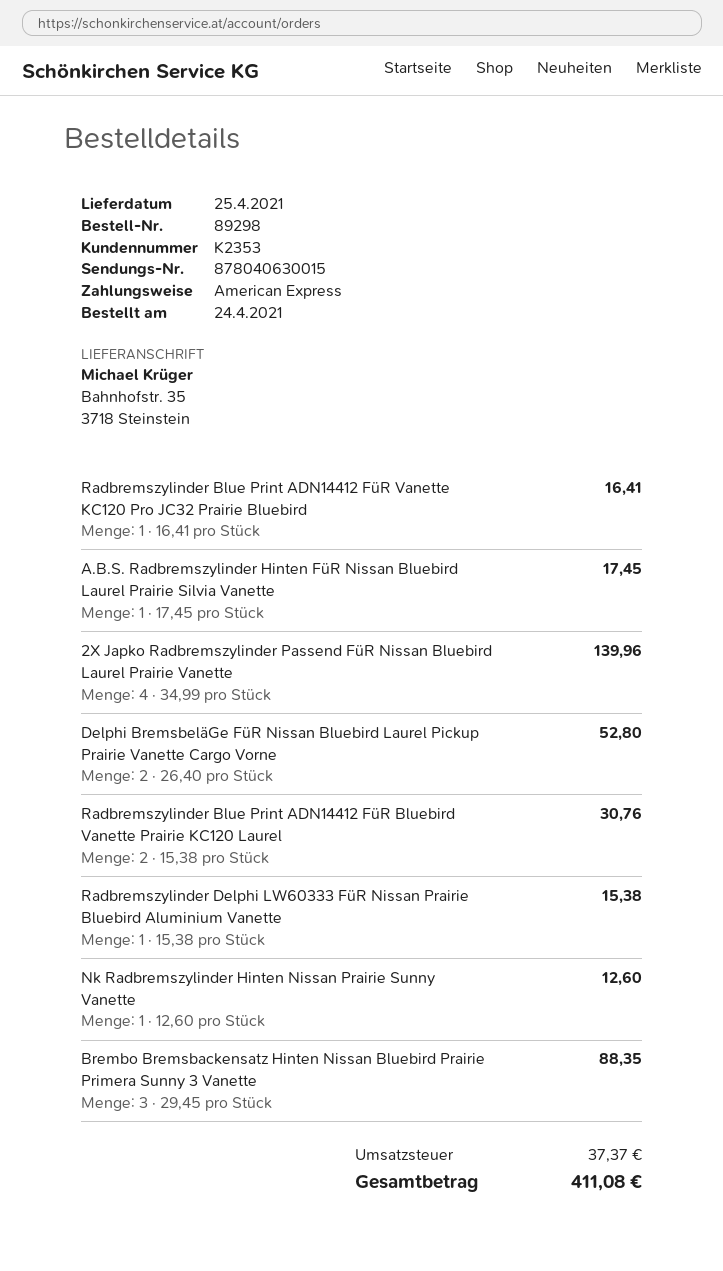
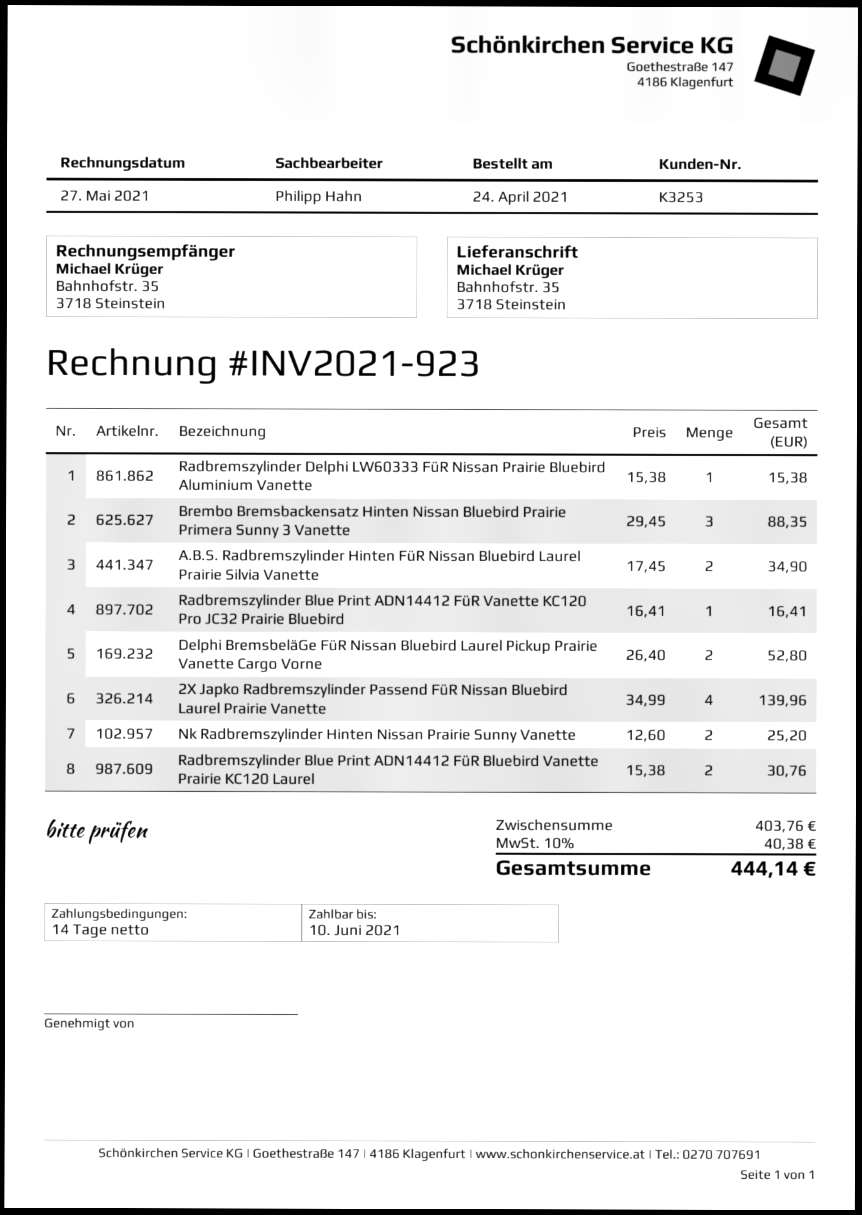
customer number: K2353 -> K3253
A.B.S. Radbremszylinder Hinten FüR Nissan Bluebird Laurel Prairie Silvia Vanette: 1 x 17.45 = 17.45 -> 2 x 17.45 = 34.90
Nk Radbremszylinder Hinten Nissan Prairie Sunny Vanette: 1 x 12.60 = 12.60 -> 2 x 12.60 = 25.20
tax: 37.37 -> 40.38
total: 411.08 -> 444.14

